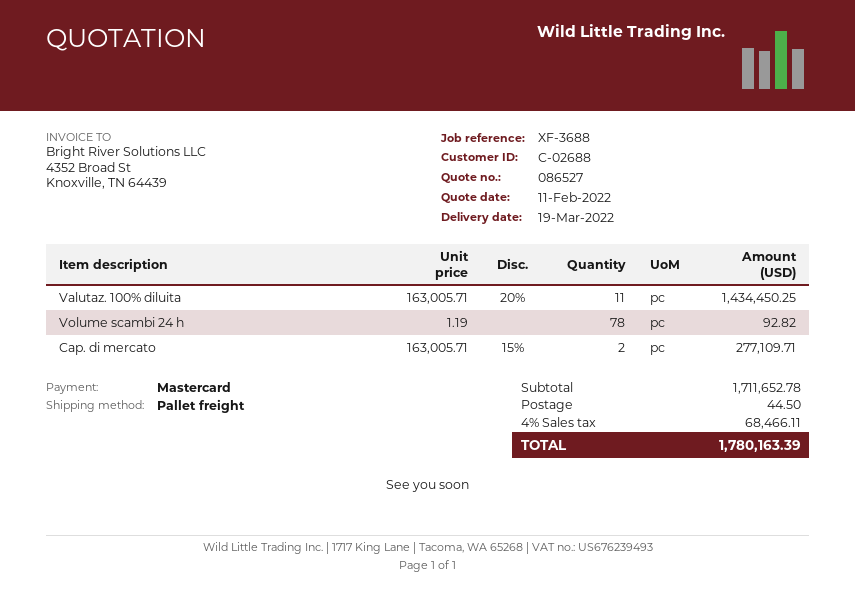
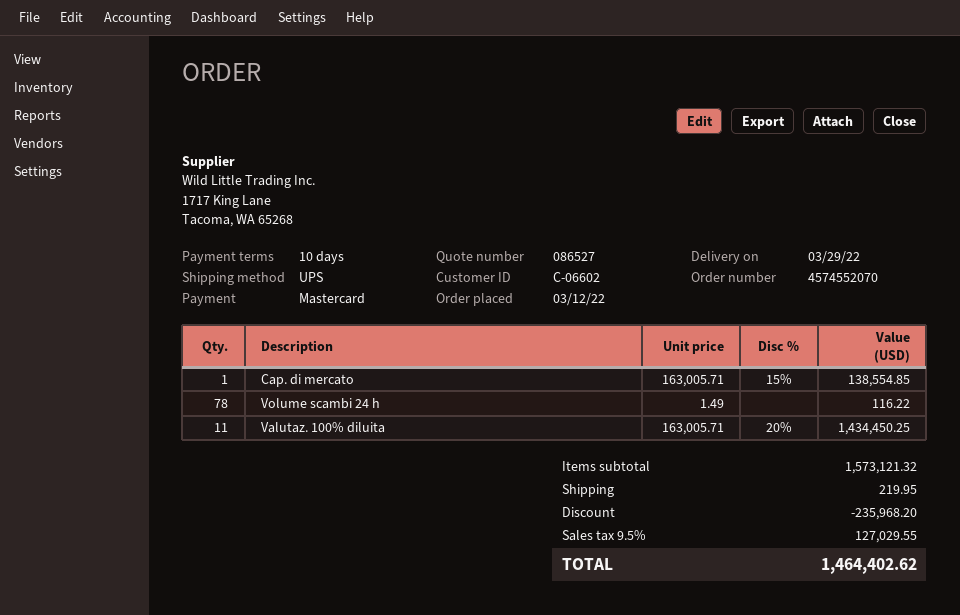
delivery date: 2022-03-19 -> 2022-03-29
customer number: C-02688 -> C-06602
shipping method: pallet freight -> UPS
Volume scambi 24 h: 78 x 1.19 = 92.82 -> 78 x 1.49 = 116.22
Cap. di mercato: 2 x 163005.71 - 15% = 277109.71 -> 1 x 163005.71 - 15% = 138554.85
subtotal: 1711652.78 -> 1573121.32
discount: none -> 235968.20
shipping: 44.50 -> 219.95
tax: 4% = 68466.11 -> 9.5% = 127029.55
total: 1780163.39 -> 1464402.62

